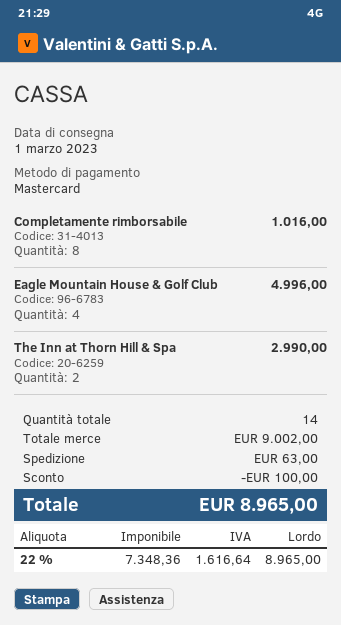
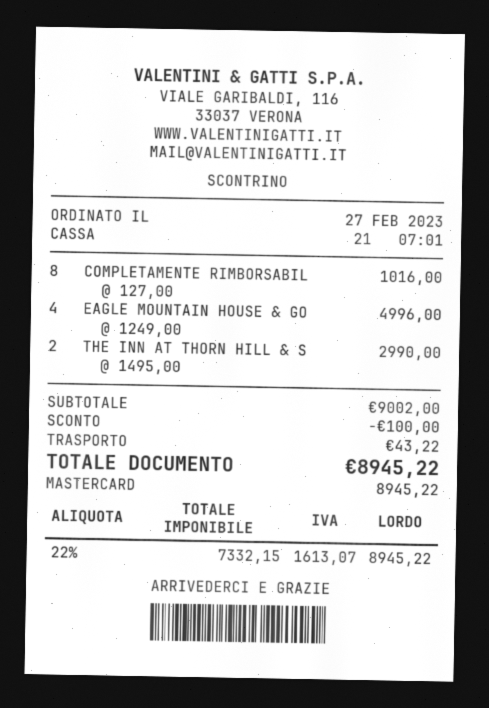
shipping: 63.00 -> 43.22
net: 7348.36 -> 7332.15
tax: 22% = 1616.64 -> 22% = 1613.07
total: 8965.00 -> 8945.22

